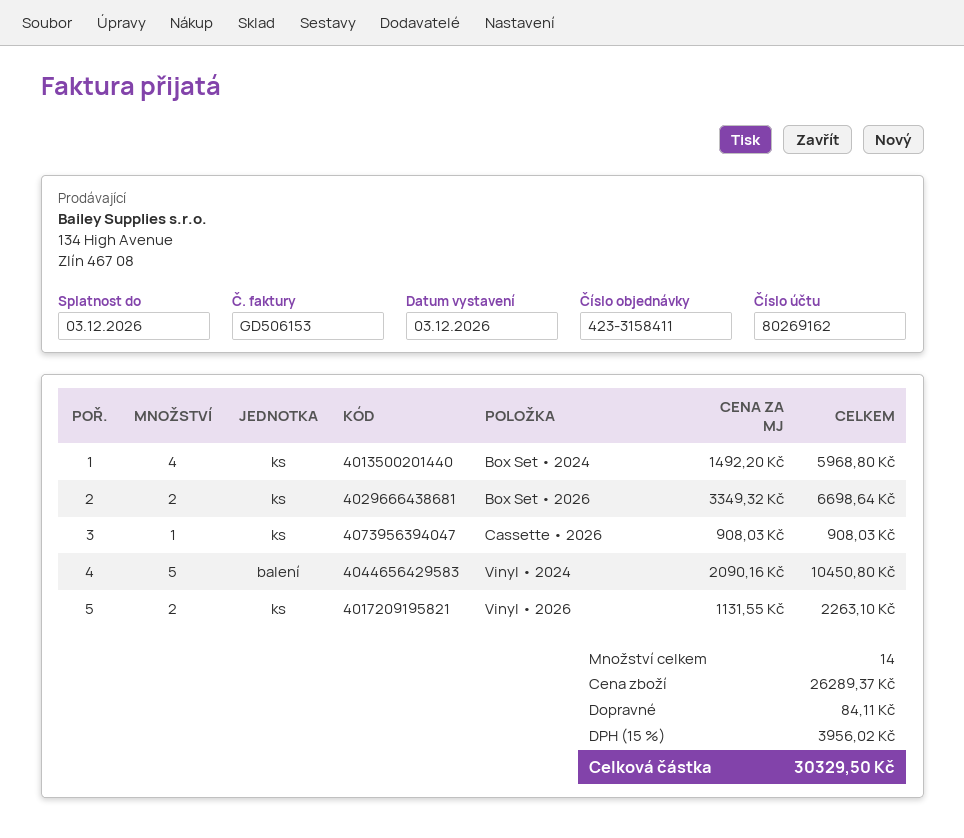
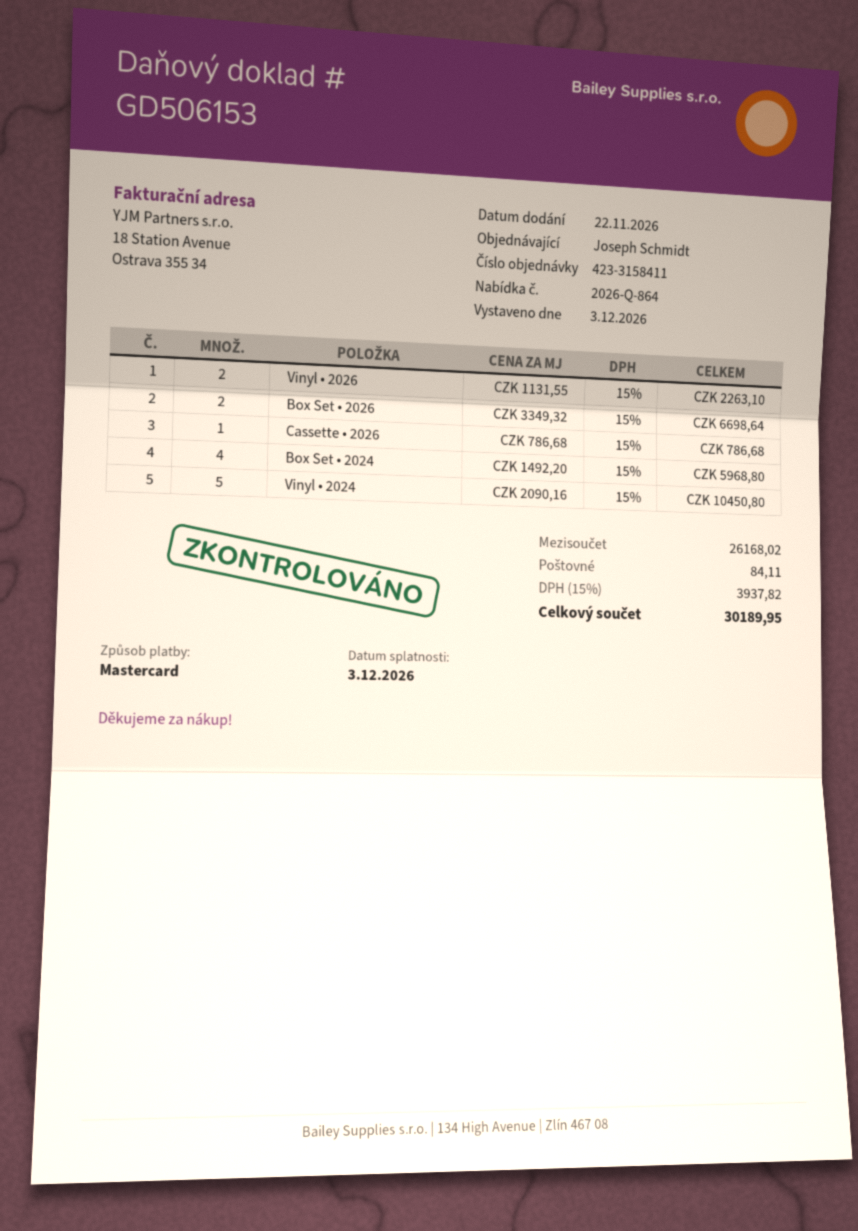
Cassette • 2026: 1 x 908.03 = 908.03 -> 1 x 786.68 = 786.68
subtotal: 26289.37 -> 26168.02
tax: 15% = 3956.02 -> 15% = 3937.82
total: 30329.50 -> 30189.95

